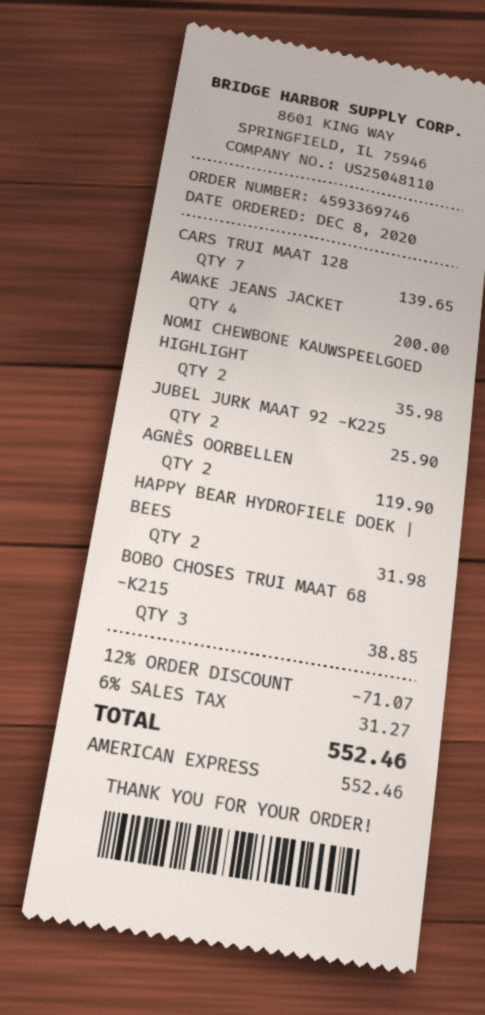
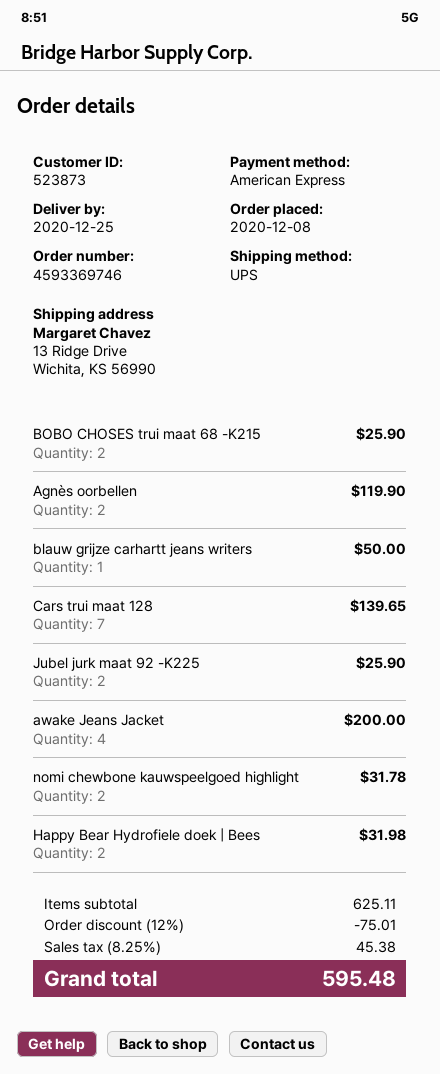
NOMI CHEWBONE KAUWSPEELGOED HIGHLIGHT: 2 for 35.98 -> 2 for 31.78
BOBO CHOSES TRUI MAAT 68 -K215: 3 for 38.85 -> 2 for 25.90
blauw grijze carhartt jeans writers: none -> 1 for 50.00
discount: 12% = 71.07 -> 12% = 75.01
tax: 6% = 31.27 -> 8.25% = 45.38
total: 552.46 -> 595.48

